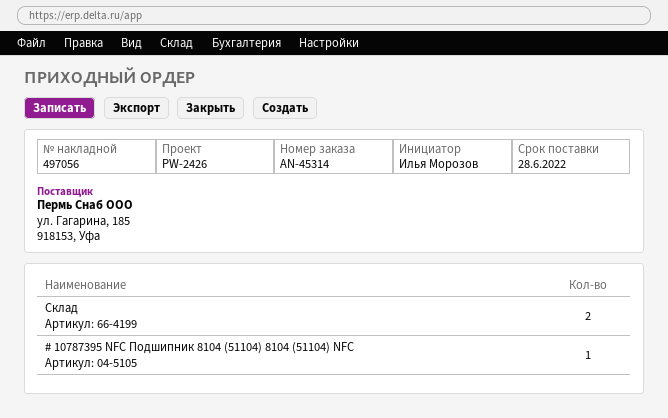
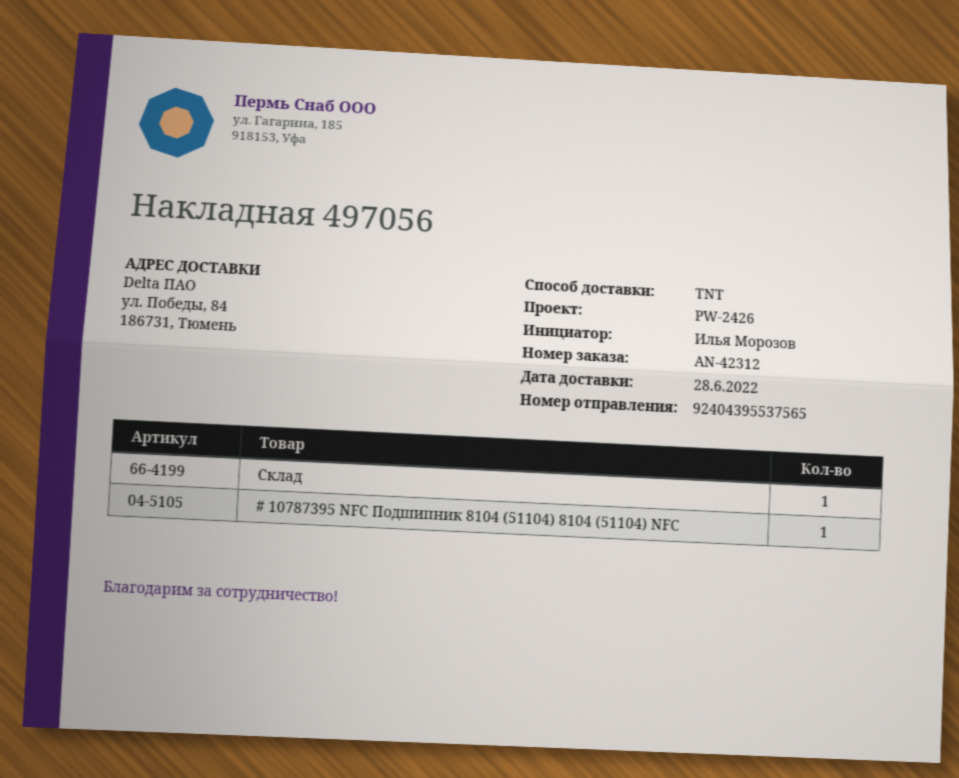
order number: AN-45314 -> AN-42312
Склад: 2 -> 1

